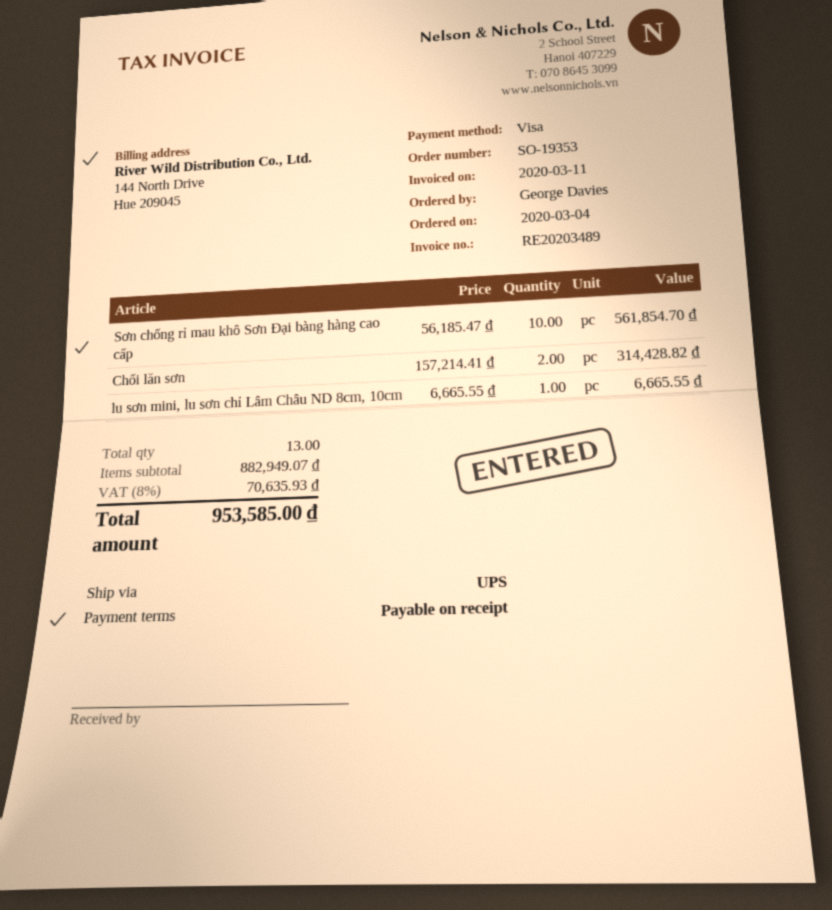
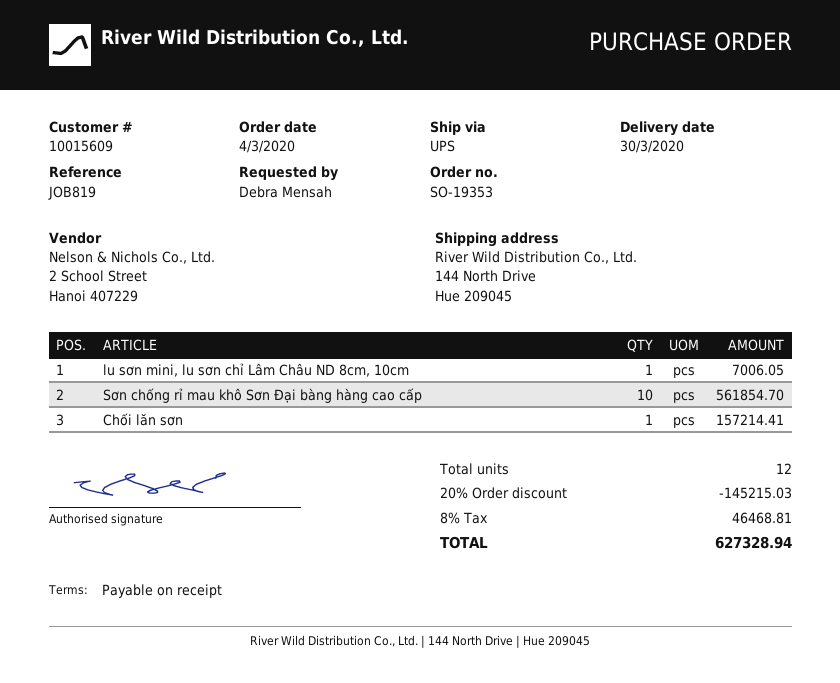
ordered by: George Davies -> Debra Mensah
Chối lăn sơn: 2 for 314428.82 -> 1 for 157214.41
lu sơn mini, lu sơn chỉ Lâm Châu ND 8cm, 10cm: 1 for 6665.55 -> 1 for 7006.05
total quantity: 13 -> 12
discount: none -> 20% = 145215.03
tax: 8% = 70635.93 -> 8% = 46468.81
total: 953585.00 -> 627328.94

